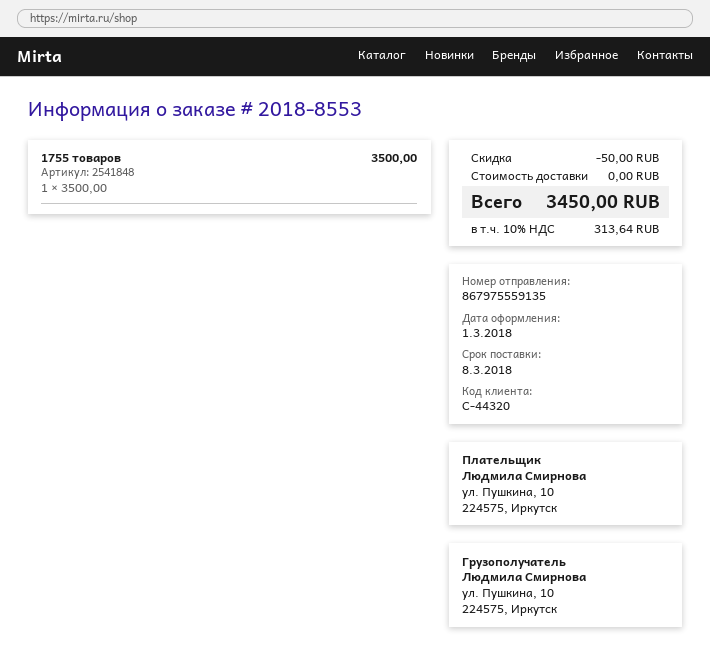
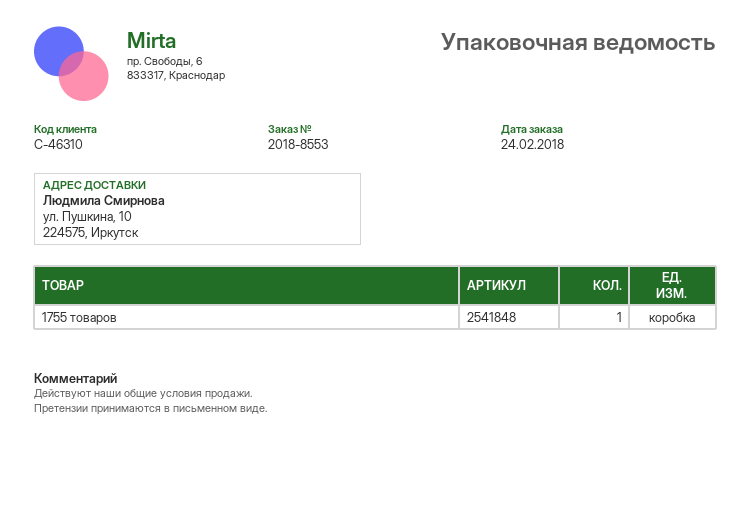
order date: 2018-03-01 -> 2018-02-24
customer number: C-44320 -> C-46310

